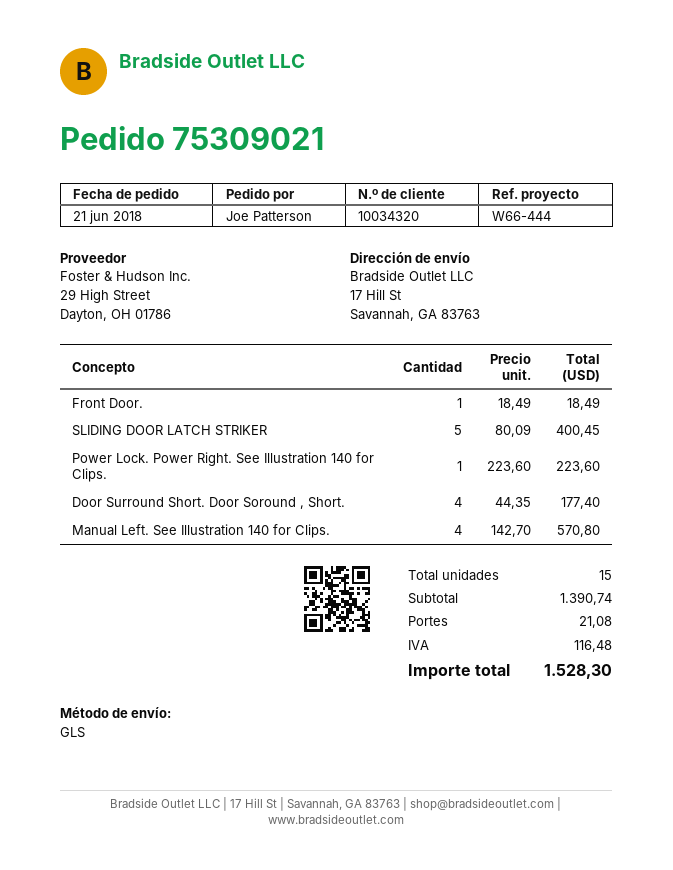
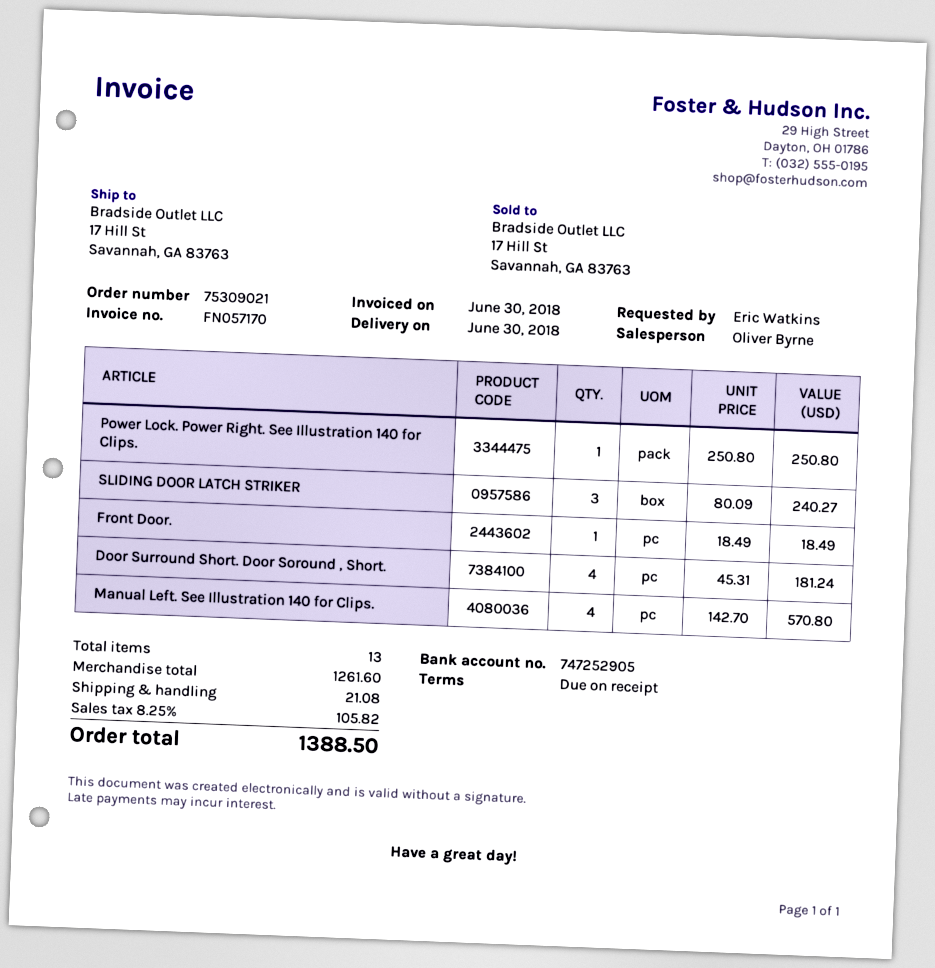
ordered by: Joe Patterson -> Eric Watkins
SLIDING DOOR LATCH STRIKER: 5 x 80.09 = 400.45 -> 3 x 80.09 = 240.27
Power Lock. Power Right. See Illustration 140 for Clips.: 1 x 223.60 = 223.60 -> 1 x 250.80 = 250.80
Door Surround Short. Door Soround , Short.: 4 x 44.35 = 177.40 -> 4 x 45.31 = 181.24
total quantity: 15 -> 13
subtotal: 1390.74 -> 1261.60
tax: 116.48 -> 105.82
total: 1528.30 -> 1388.50

